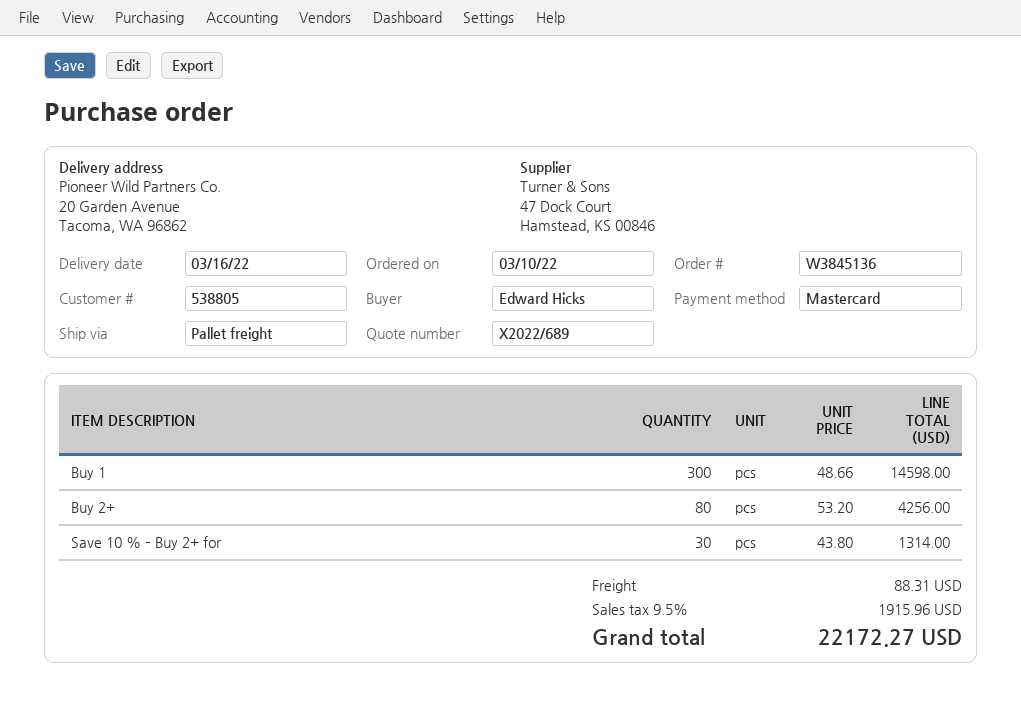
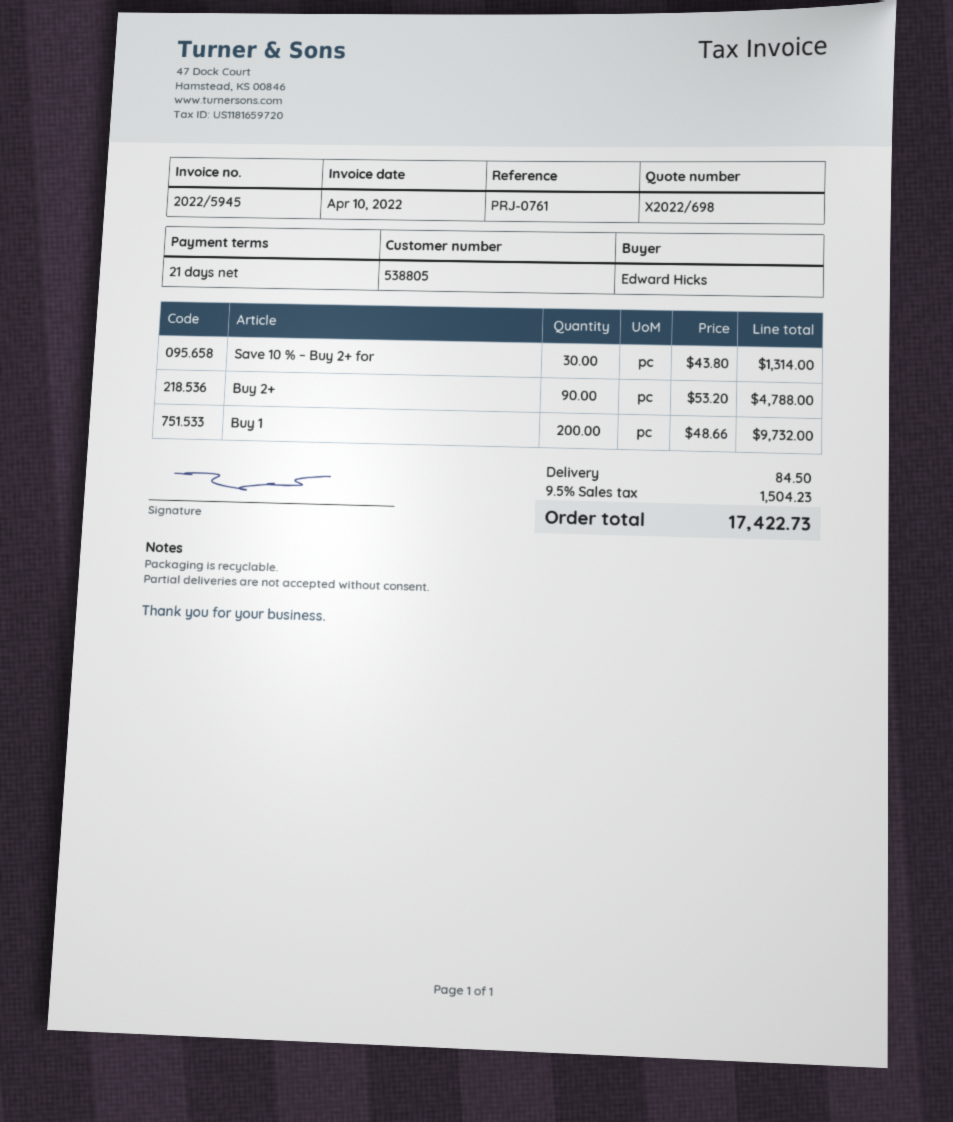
quote number: X2022/689 -> X2022/698
Buy 1: 300 x 48.66 = 14598.00 -> 200 x 48.66 = 9732.00
Buy 2+: 80 x 53.20 = 4256.00 -> 90 x 53.20 = 4788.00
shipping: 88.31 -> 84.50
tax: 9.5% = 1915.96 -> 9.5% = 1504.23
total: 22172.27 -> 17422.73

